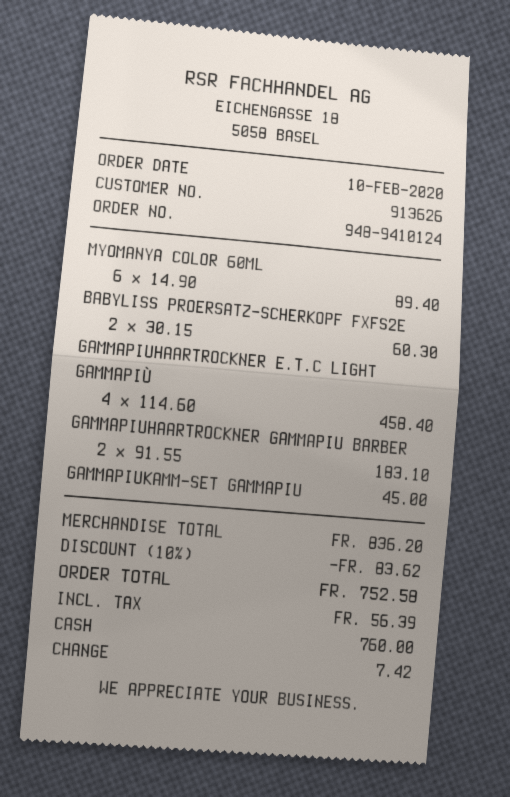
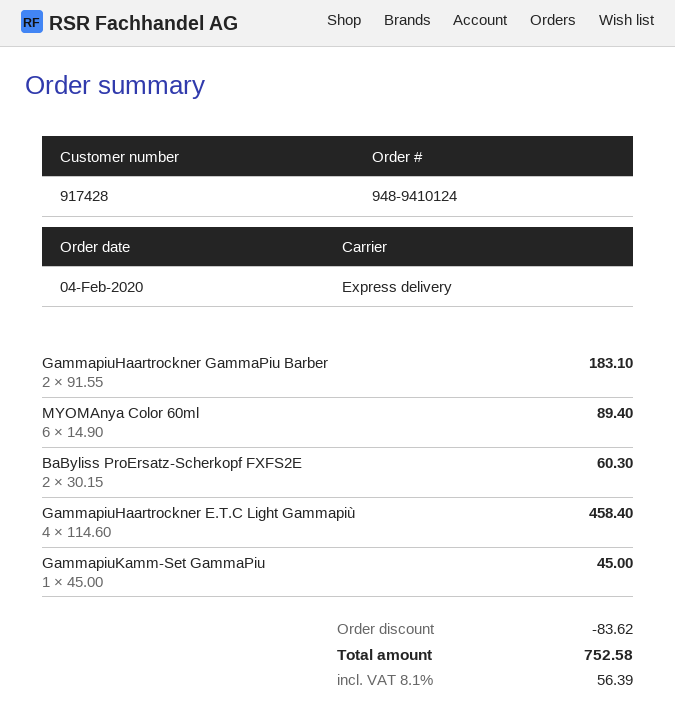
order date: 2020-02-10 -> 2020-02-04
customer number: 913626 -> 917428

